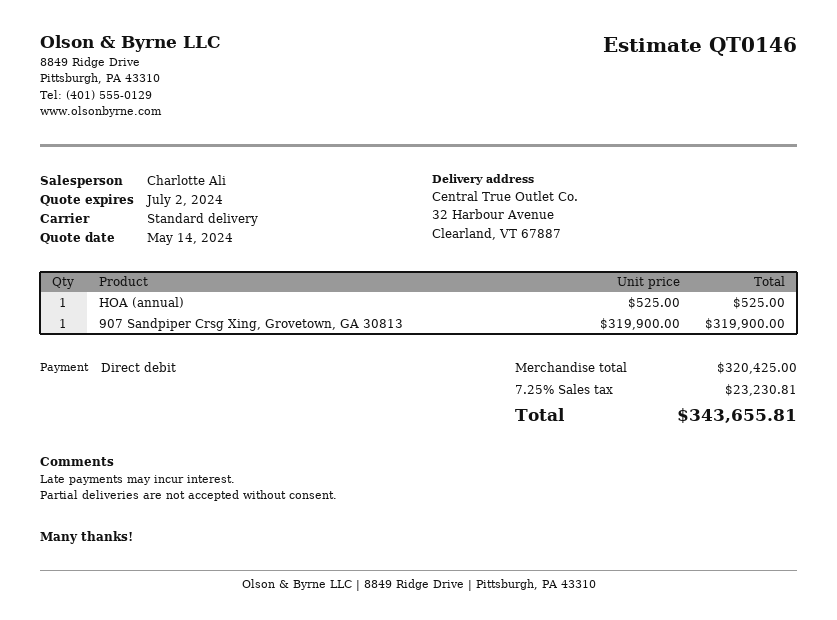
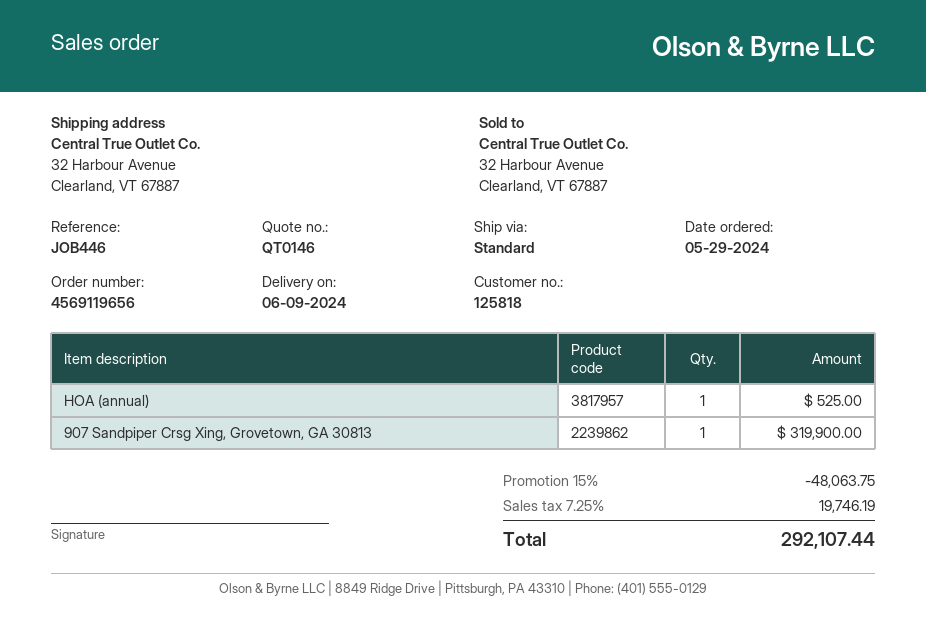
discount: none -> 15% = 48063.75
tax: 7.25% = 23230.81 -> 7.25% = 19746.19
total: 343655.81 -> 292107.44

